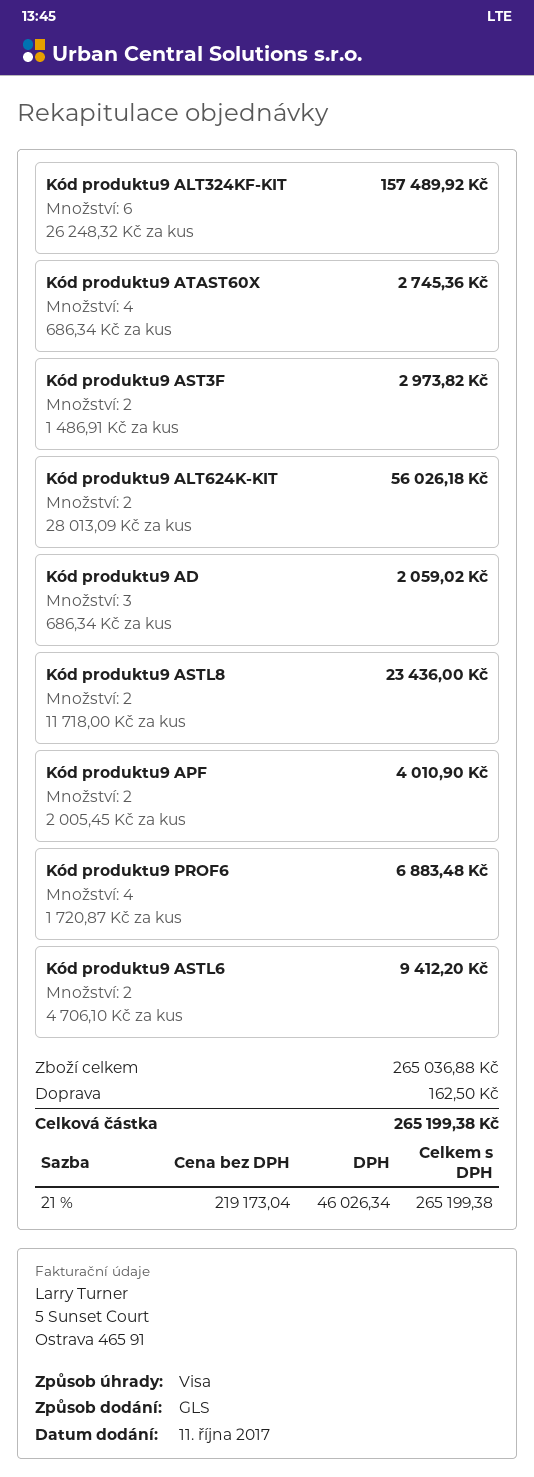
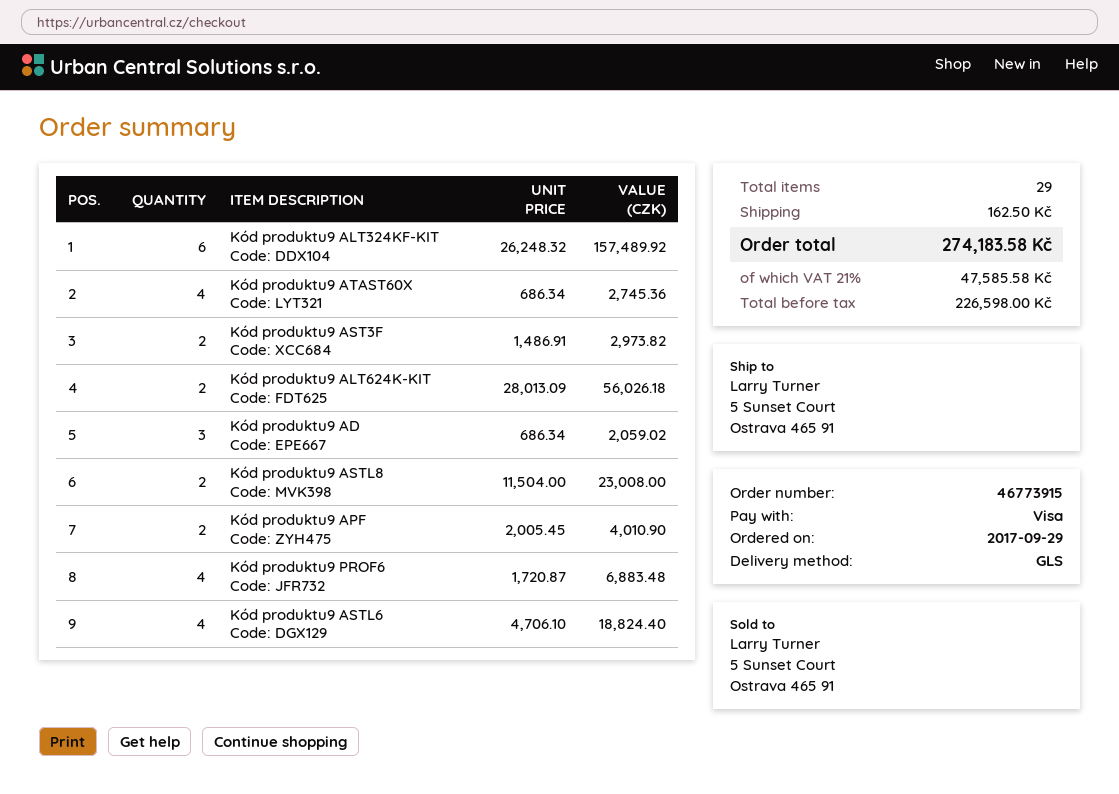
Kód produktu9 ASTL8: 2 x 11718.00 = 23436.00 -> 2 x 11504.00 = 23008.00
Kód produktu9 ASTL6: 2 x 4706.10 = 9412.20 -> 4 x 4706.10 = 18824.40
net: 219173.04 -> 226598.00
tax: 21% = 46026.34 -> 21% = 47585.58
total: 265199.38 -> 274183.58

